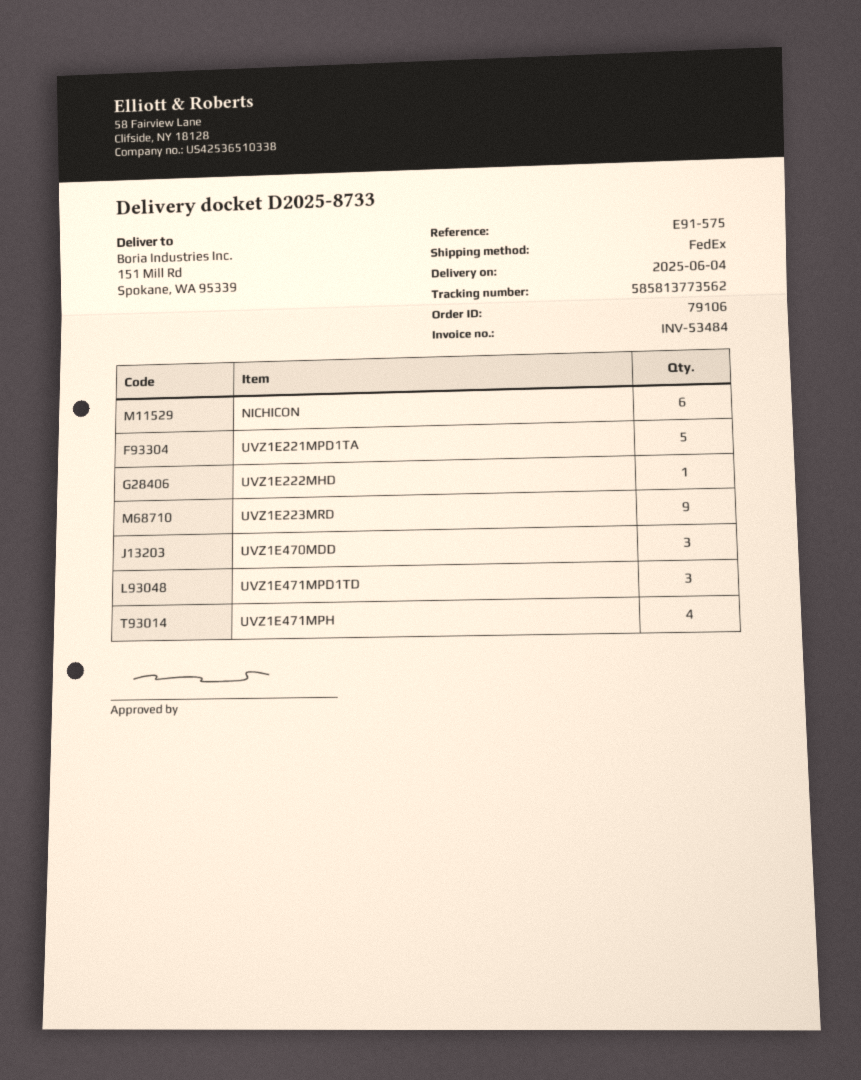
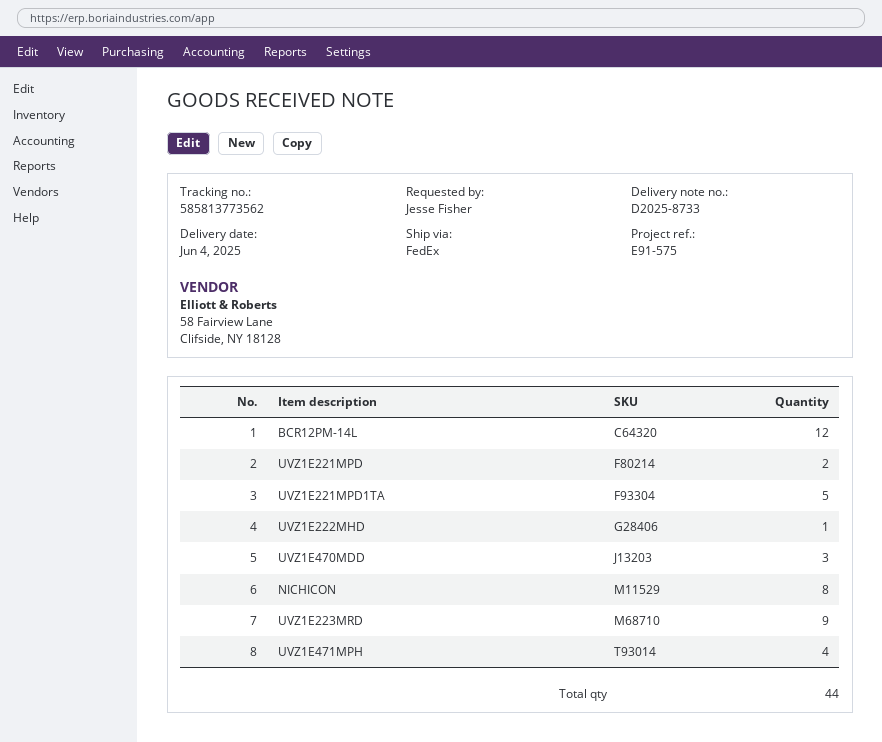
NICHICON: 6 -> 8
UVZ1E471MPD1TD: 3 -> none
BCR12PM-14L: none -> 12
UVZ1E221MPD: none -> 2

